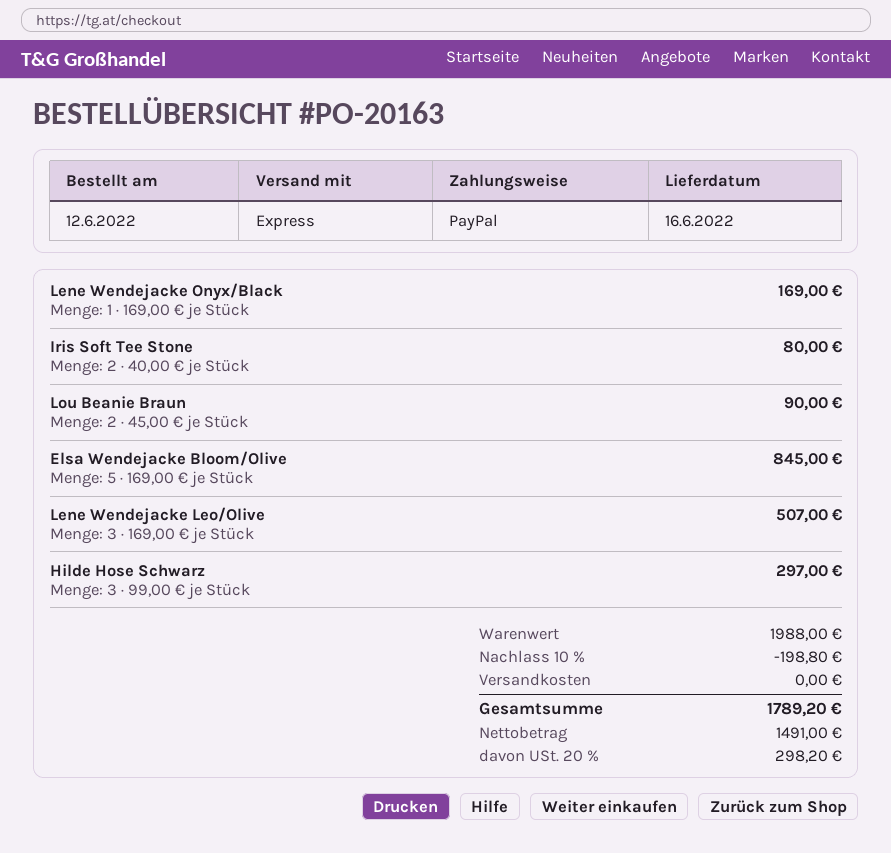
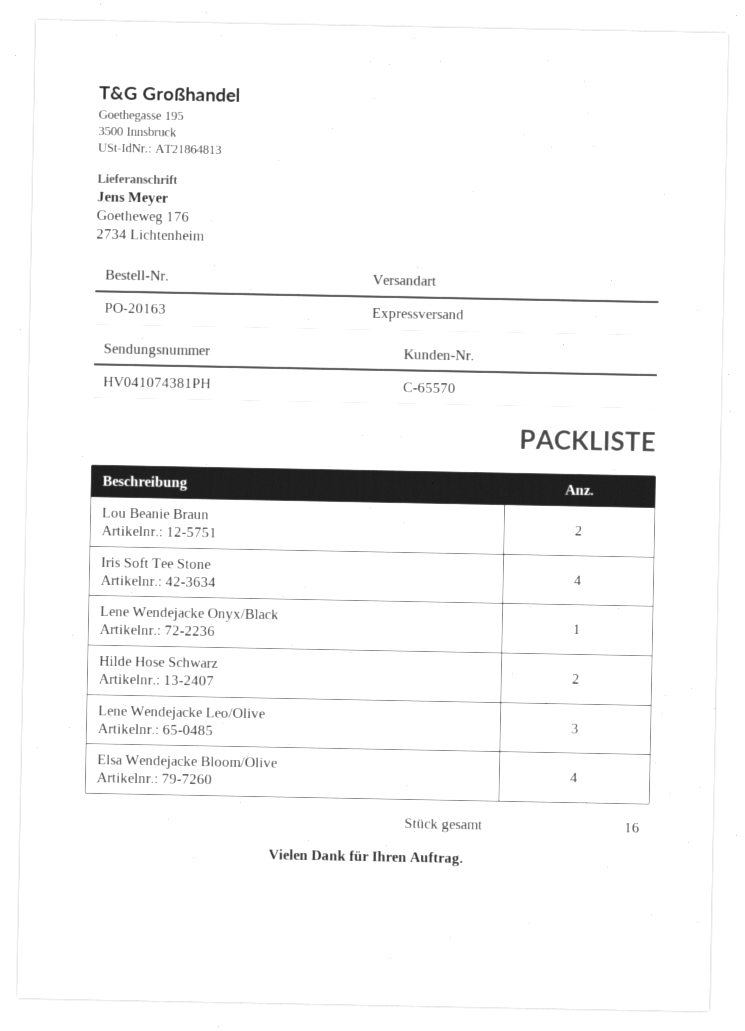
Iris Soft Tee Stone: 2 -> 4
Elsa Wendejacke Bloom/Olive: 5 -> 4
Hilde Hose Schwarz: 3 -> 2

